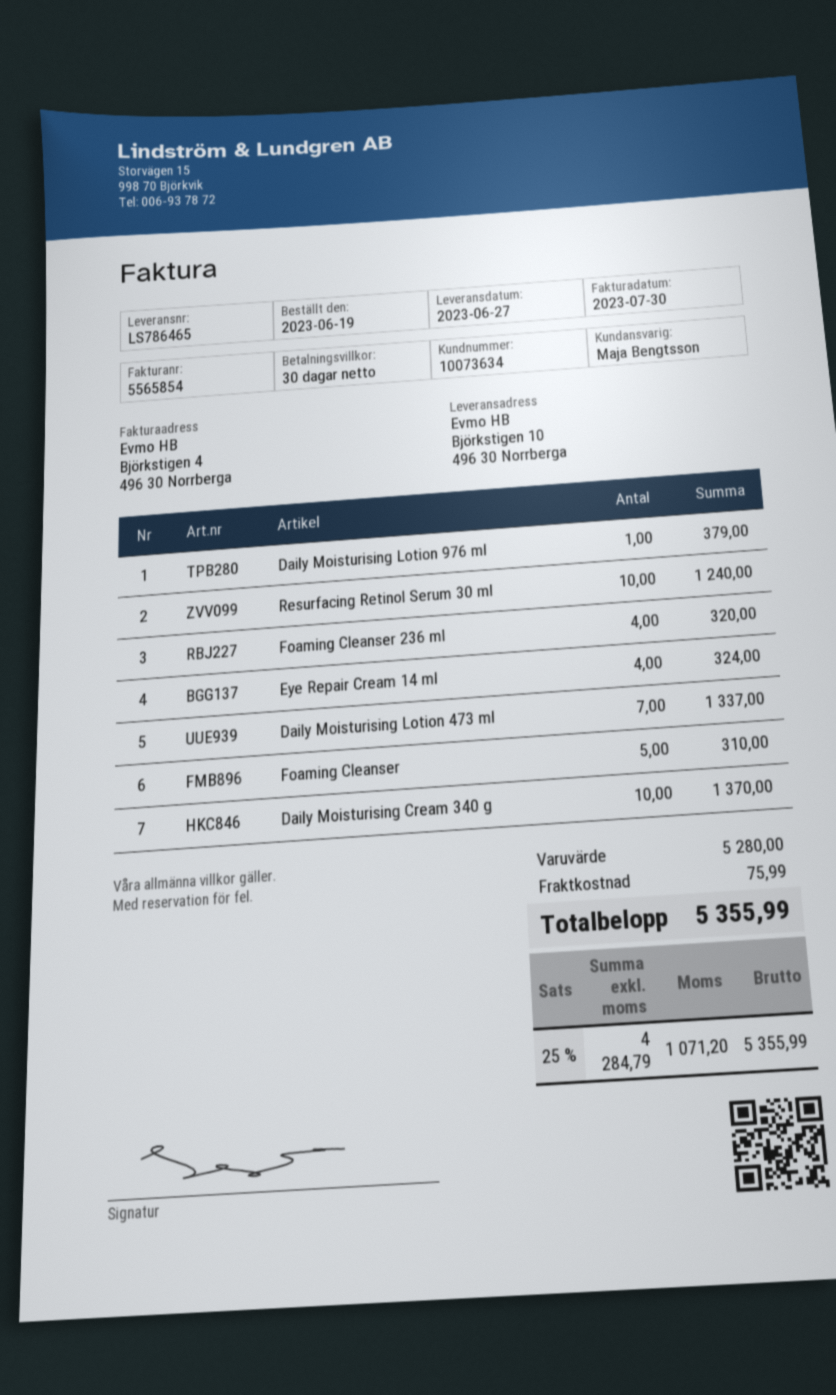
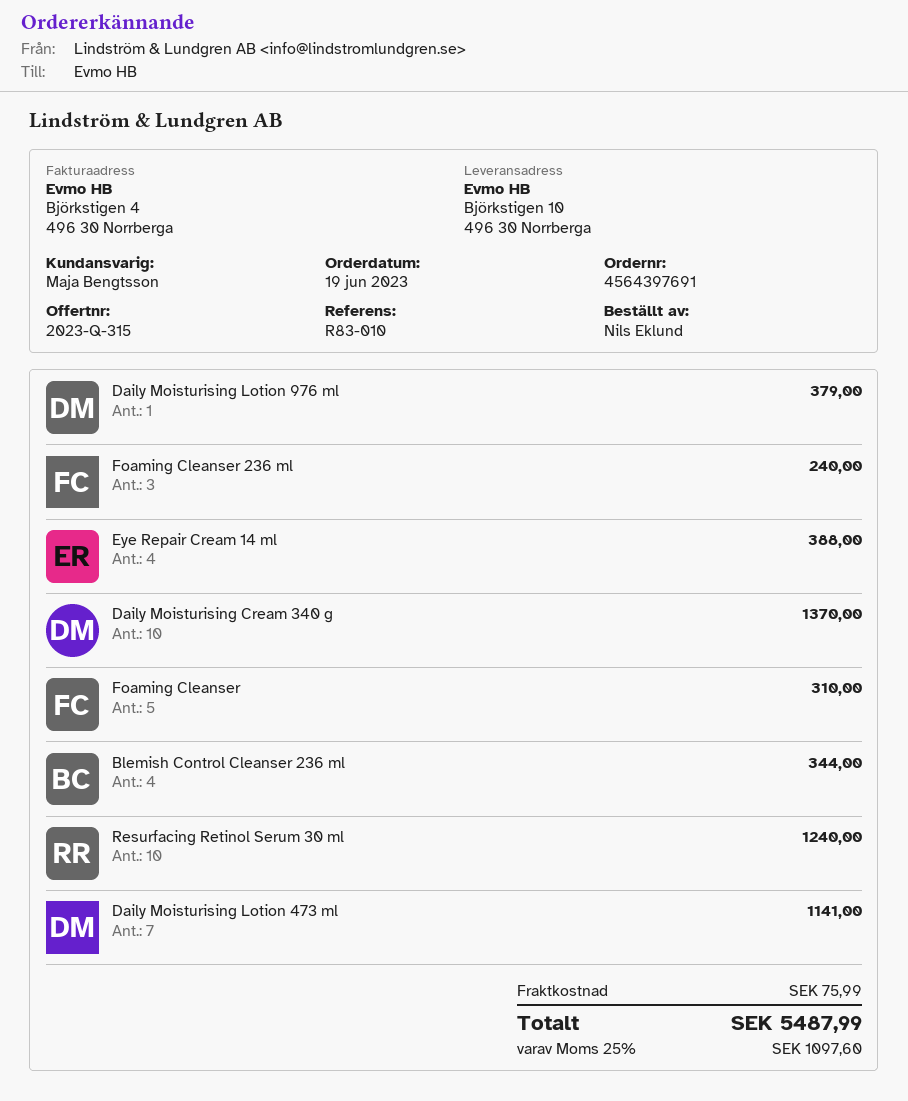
Foaming Cleanser 236 ml: 4 for 320.00 -> 3 for 240.00
Eye Repair Cream 14 ml: 4 for 324.00 -> 4 for 388.00
Daily Moisturising Lotion 473 ml: 7 for 1337.00 -> 7 for 1141.00
Blemish Control Cleanser 236 ml: none -> 4 for 344.00
tax: 25% = 1071.20 -> 25% = 1097.60
total: 5355.99 -> 5487.99

